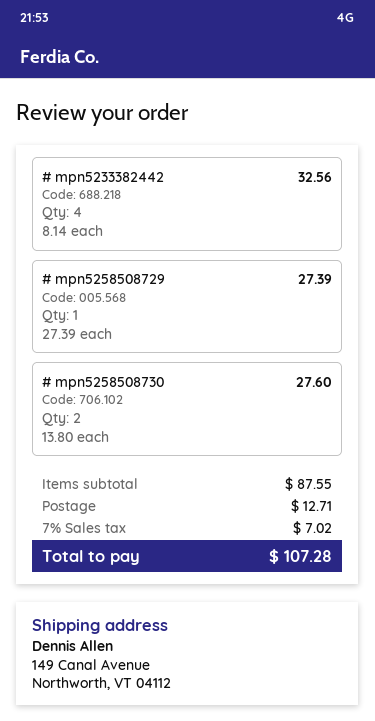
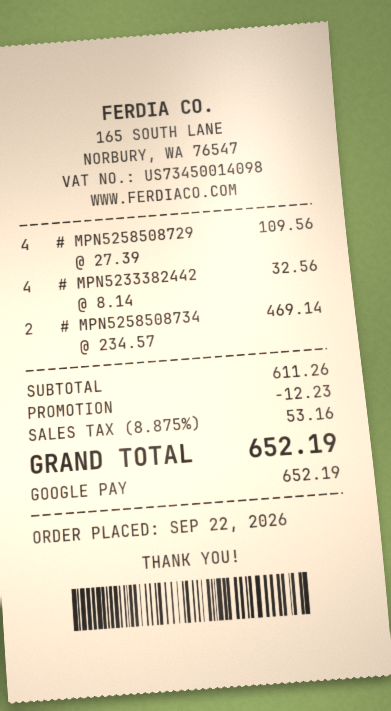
# mpn5258508729: 1 x 27.39 = 27.39 -> 4 x 27.39 = 109.56
# mpn5258508730: 2 x 13.80 = 27.60 -> none
# MPN5258508734: none -> 2 x 234.57 = 469.14
subtotal: 87.55 -> 611.26
discount: none -> 12.23
shipping: 12.71 -> none
tax: 7% = 7.02 -> 8.875% = 53.16
total: 107.28 -> 652.19

